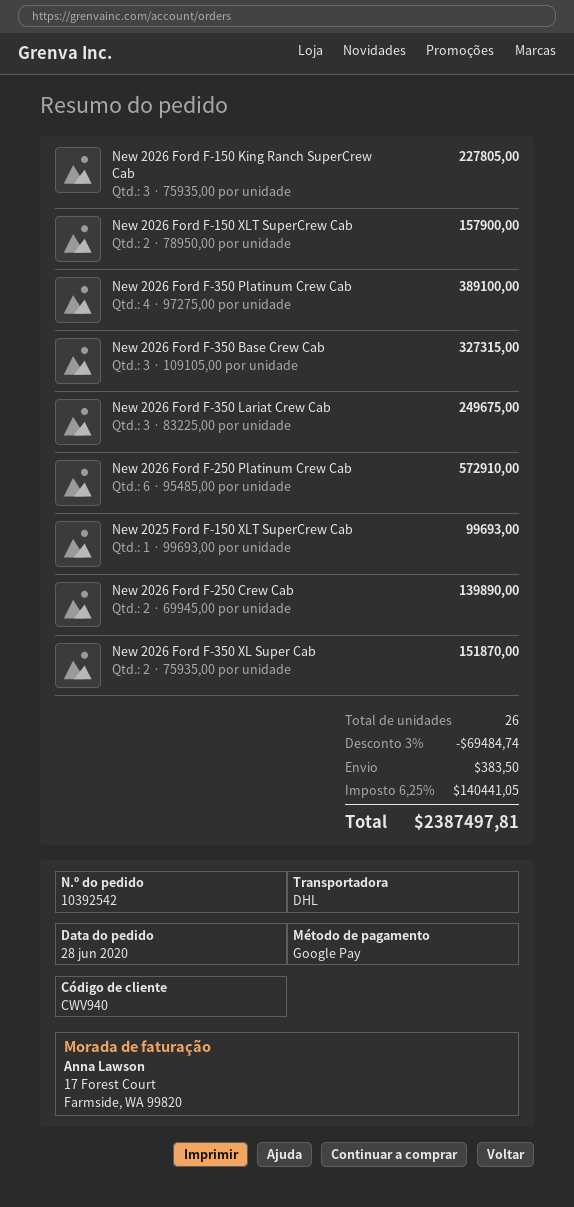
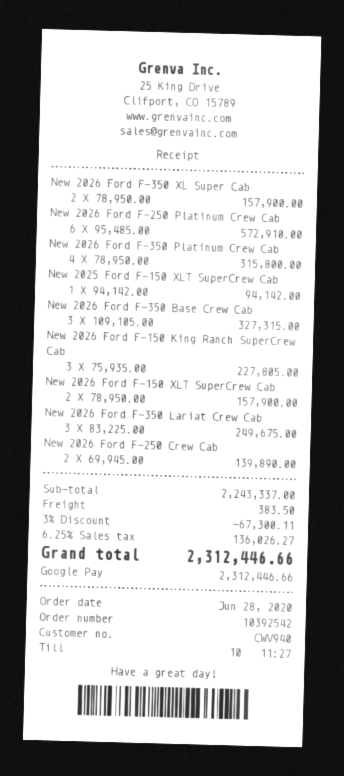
New 2026 Ford F-350 Platinum Crew Cab: 4 x 97275.00 = 389100.00 -> 4 x 78950.00 = 315800.00
New 2025 Ford F-150 XLT SuperCrew Cab: 1 x 99693.00 = 99693.00 -> 1 x 94142.00 = 94142.00
New 2026 Ford F-350 XL Super Cab: 2 x 75935.00 = 151870.00 -> 2 x 78950.00 = 157900.00
discount: 3% = 69484.74 -> 3% = 67300.11
tax: 6.25% = 140441.05 -> 6.25% = 136026.27
total: 2387497.81 -> 2312446.66

